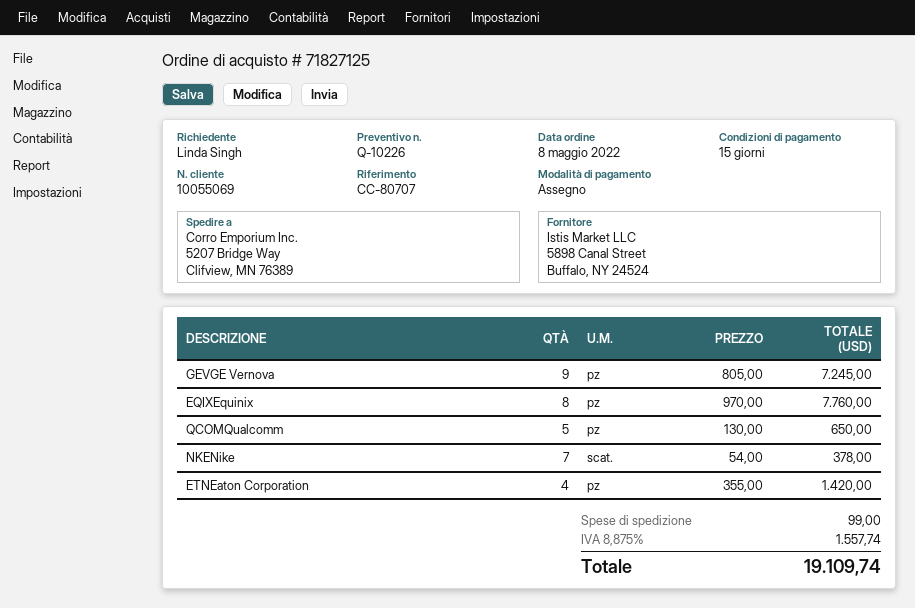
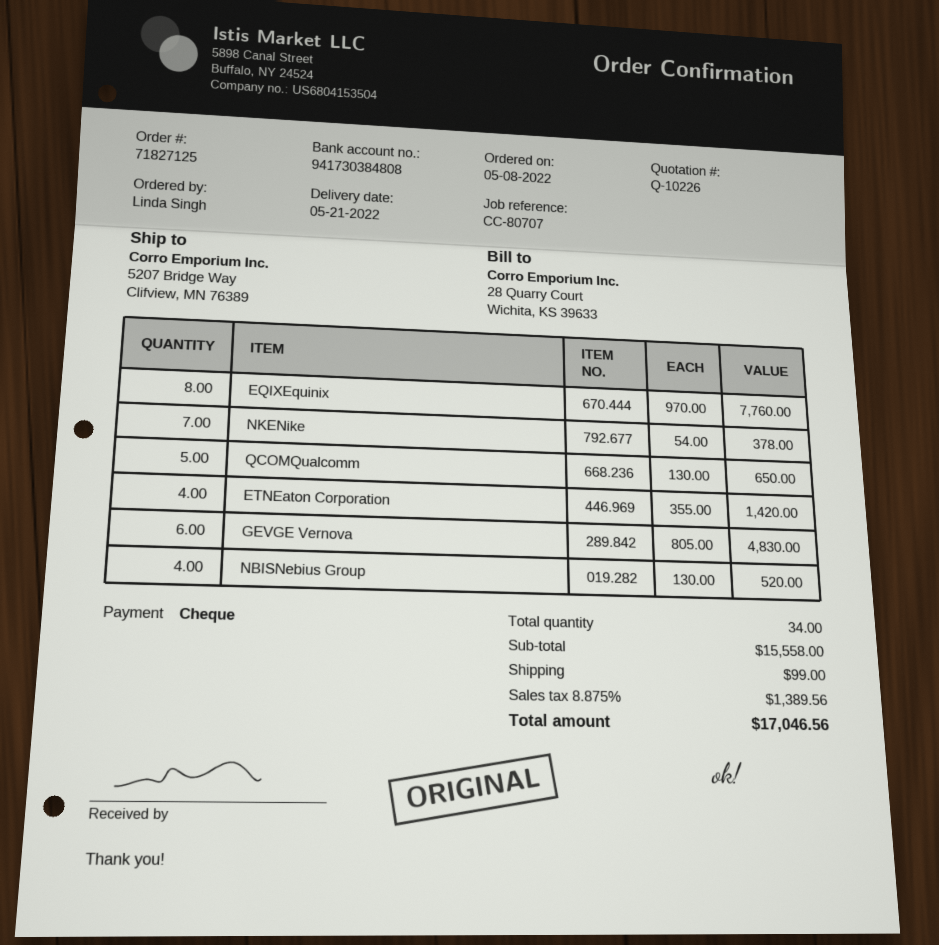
GEVGE Vernova: 9 x 805.00 = 7245.00 -> 6 x 805.00 = 4830.00
NBISNebius Group: none -> 4 x 130.00 = 520.00
tax: 8.875% = 1557.74 -> 8.875% = 1389.56
total: 19109.74 -> 17046.56

